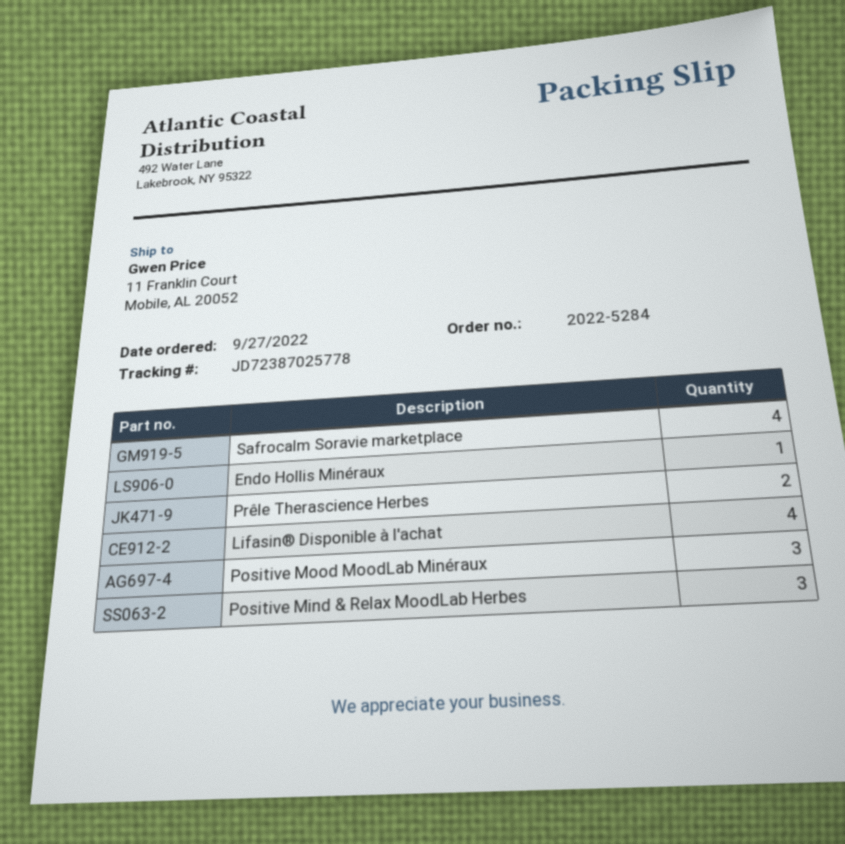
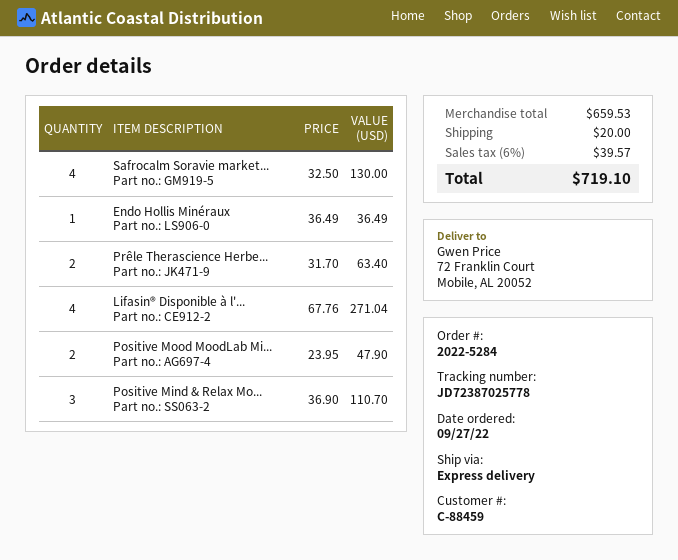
ship to: 11 Franklin Court, Mobile, AL 20052 -> 72 Franklin Court, Mobile, AL 20052
Positive Mood MoodLab Minéraux: 3 -> 2

